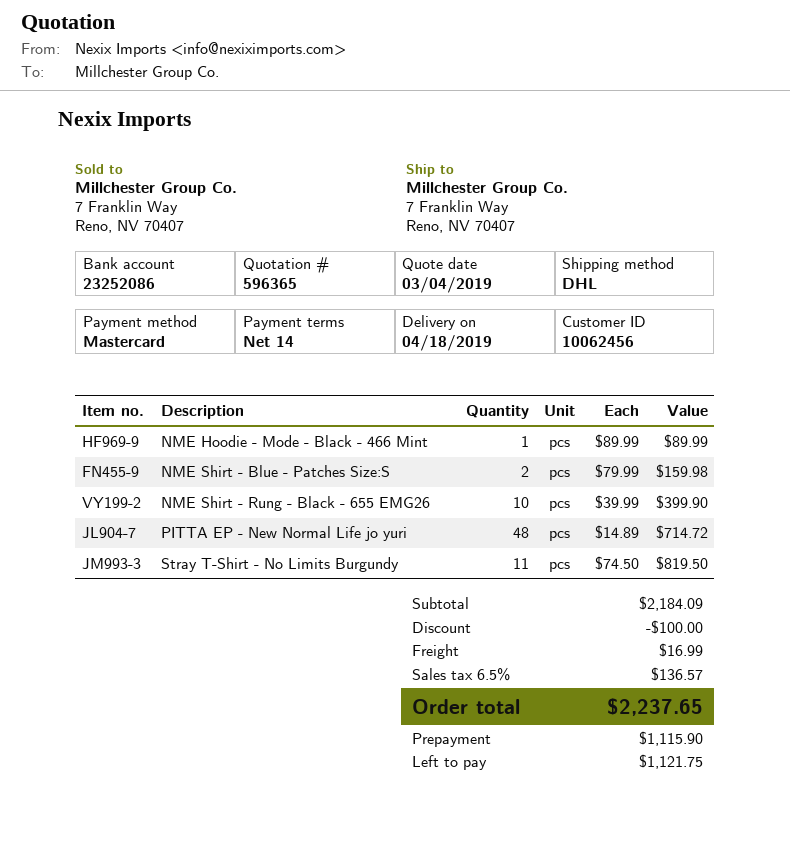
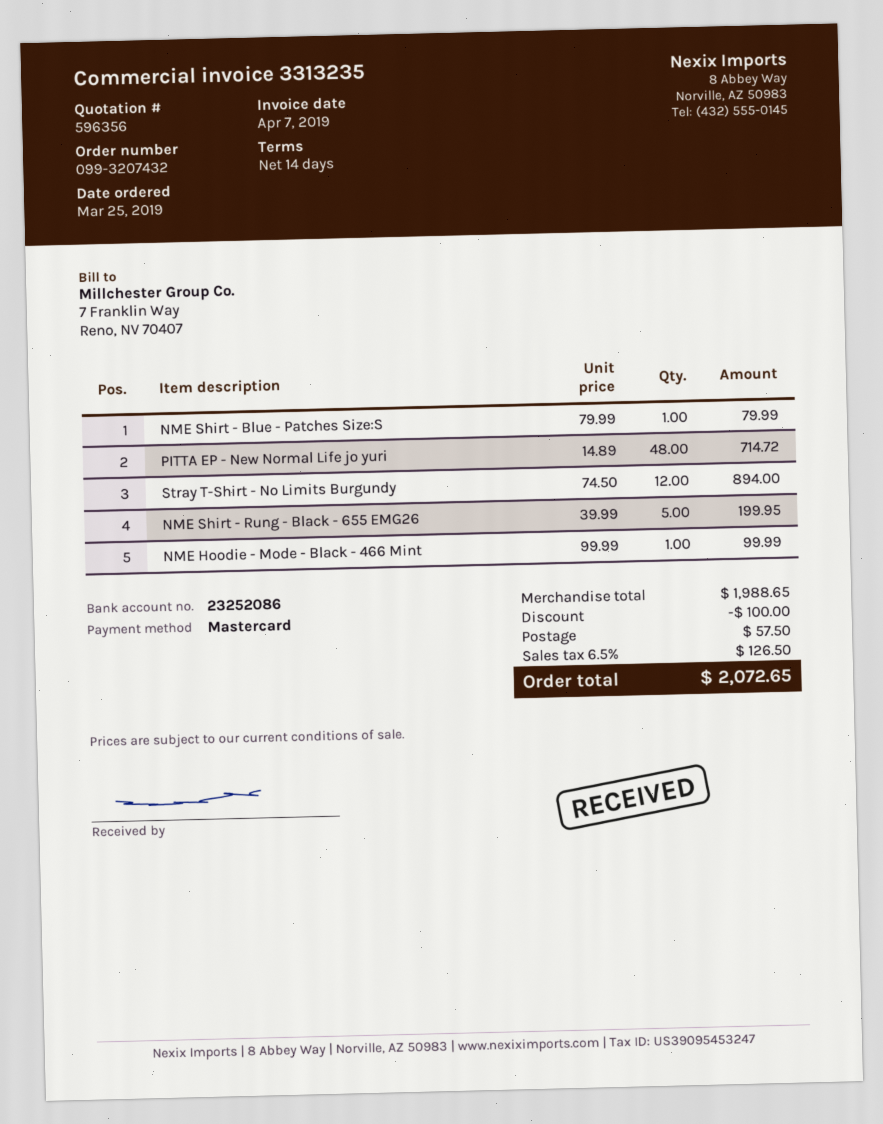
quote number: 596365 -> 596356
NME Hoodie - Mode - Black - 466 Mint: 1 x 89.99 = 89.99 -> 1 x 99.99 = 99.99
NME Shirt - Blue - Patches Size:S: 2 x 79.99 = 159.98 -> 1 x 79.99 = 79.99
NME Shirt - Rung - Black - 655 EMG26: 10 x 39.99 = 399.90 -> 5 x 39.99 = 199.95
Stray T-Shirt - No Limits Burgundy: 11 x 74.50 = 819.50 -> 12 x 74.50 = 894.00
subtotal: 2184.09 -> 1988.65
shipping: 16.99 -> 57.50
tax: 6.5% = 136.57 -> 6.5% = 126.50
total: 2237.65 -> 2072.65

